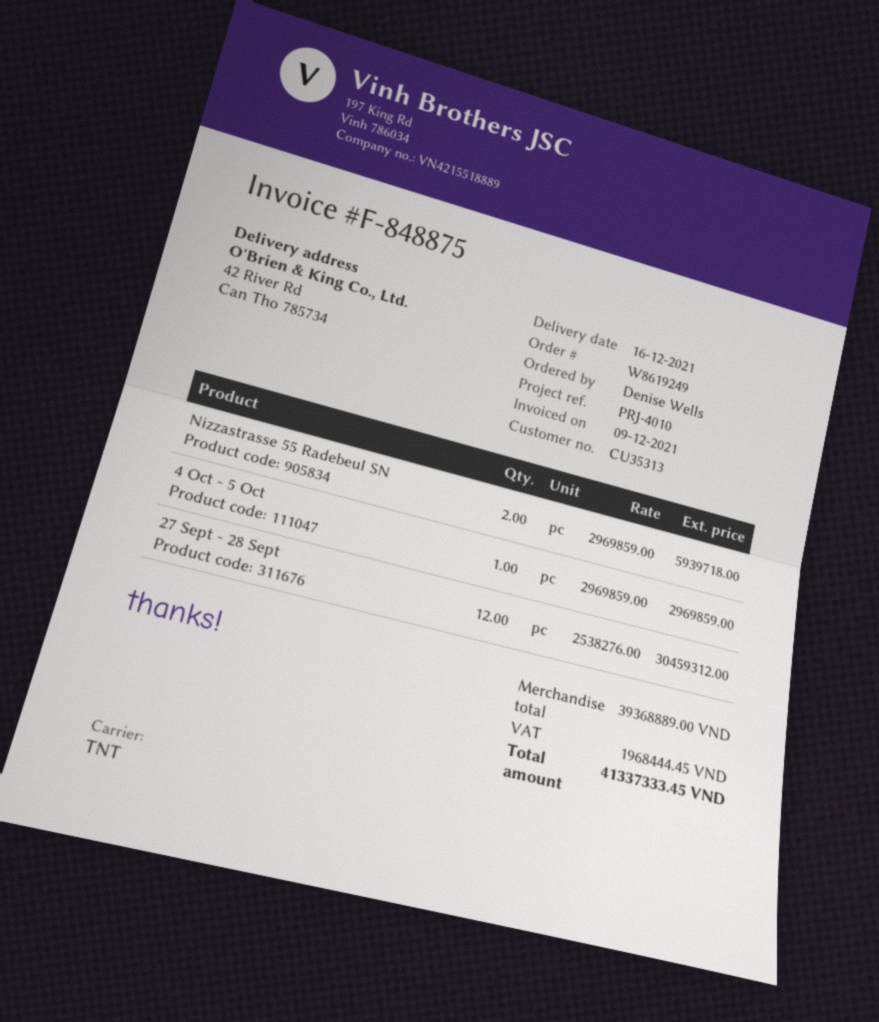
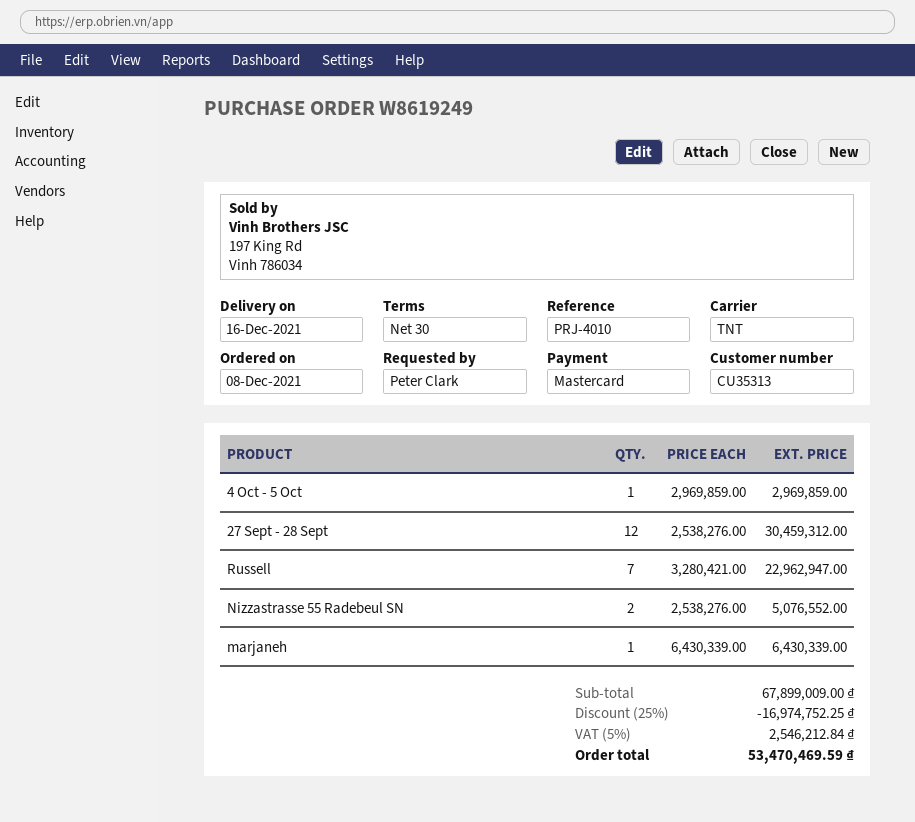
ordered by: Denise Wells -> Peter Clark
Nizzastrasse 55 Radebeul SN: 2 x 2969859.00 = 5939718.00 -> 2 x 2538276.00 = 5076552.00
Russell: none -> 7 x 3280421.00 = 22962947.00
marjaneh: none -> 1 x 6430339.00 = 6430339.00
subtotal: 39368889.00 -> 67899009.00
discount: none -> 25% = 16974752.25
tax: 1968444.45 -> 2546212.84
total: 41337333.45 -> 53470469.59

